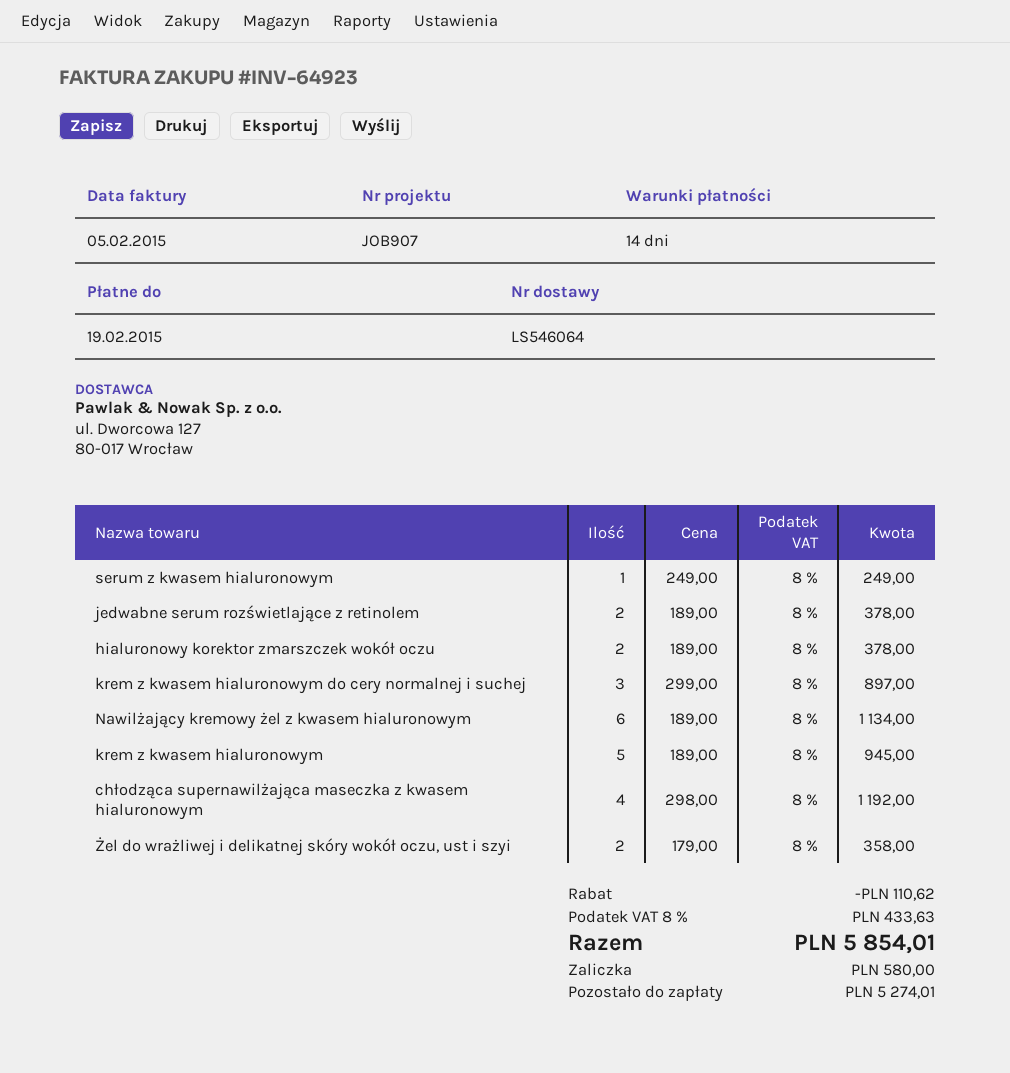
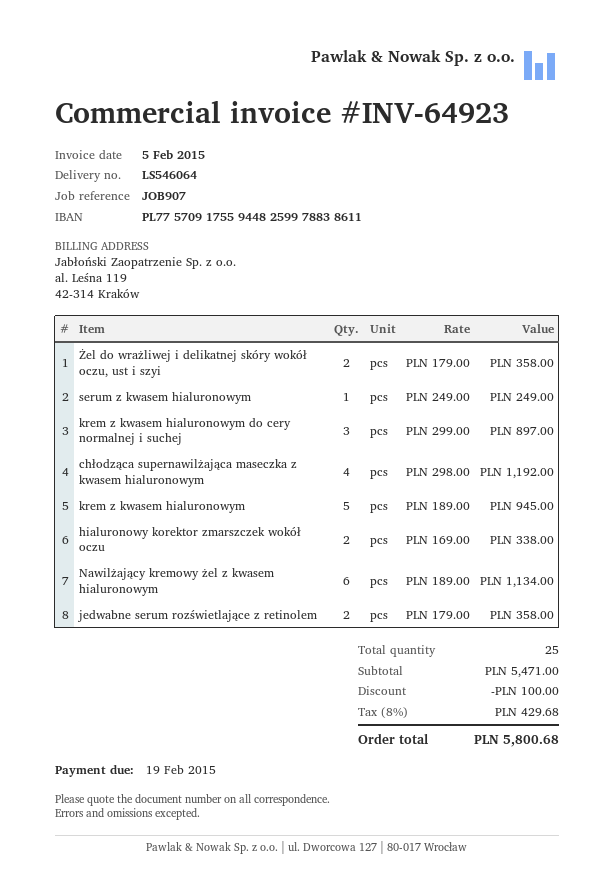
jedwabne serum rozświetlające z retinolem: 2 x 189.00 = 378.00 -> 2 x 179.00 = 358.00
hialuronowy korektor zmarszczek wokół oczu: 2 x 189.00 = 378.00 -> 2 x 169.00 = 338.00
discount: 110.62 -> 100.00
tax: 8% = 433.63 -> 8% = 429.68
total: 5854.01 -> 5800.68

